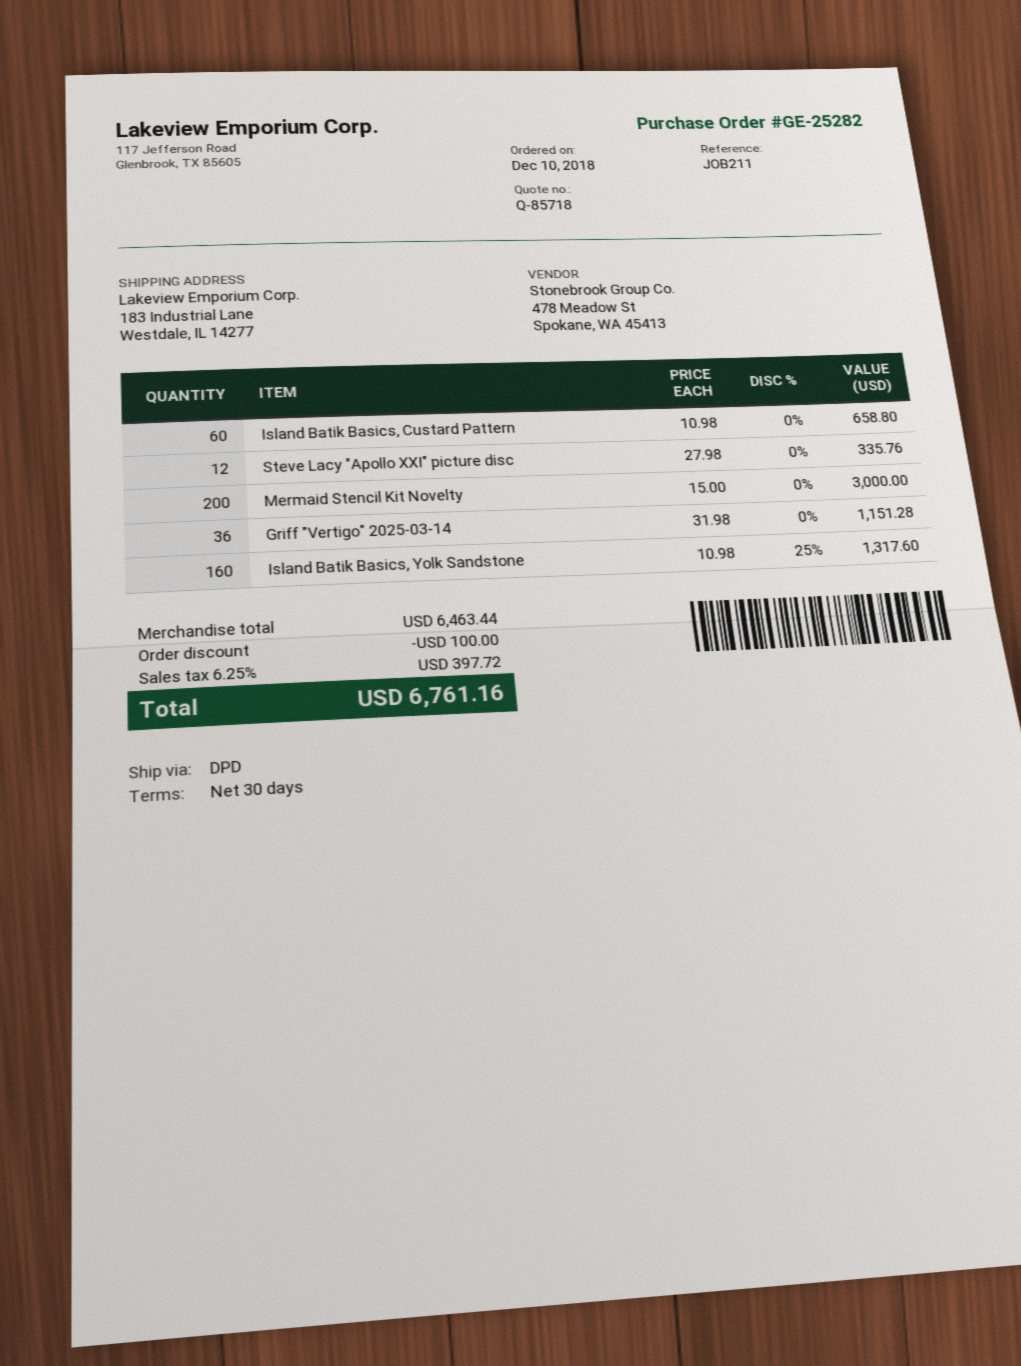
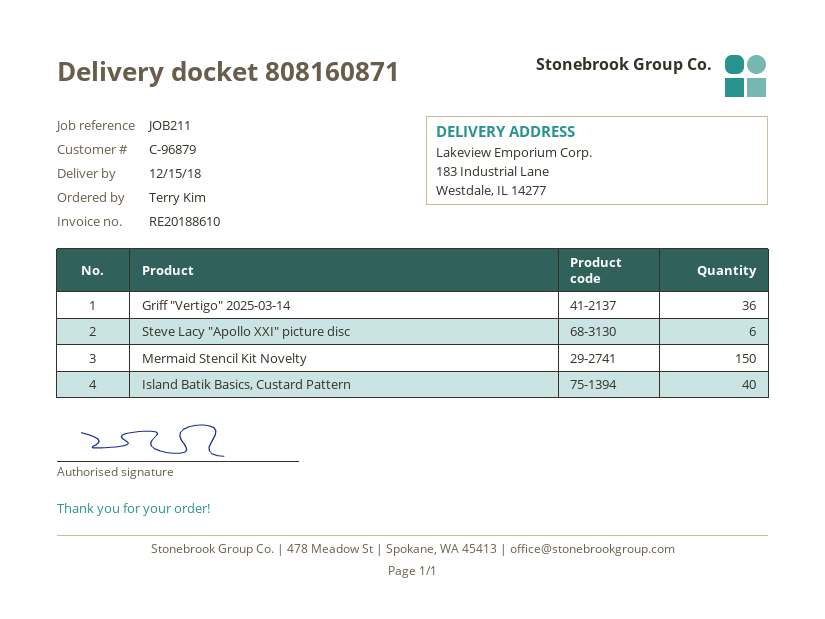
Island Batik Basics, Custard Pattern: 60 -> 40
Steve Lacy "Apollo XXI" picture disc: 12 -> 6
Mermaid Stencil Kit Novelty: 200 -> 150
Island Batik Basics, Yolk Sandstone: 160 -> none

